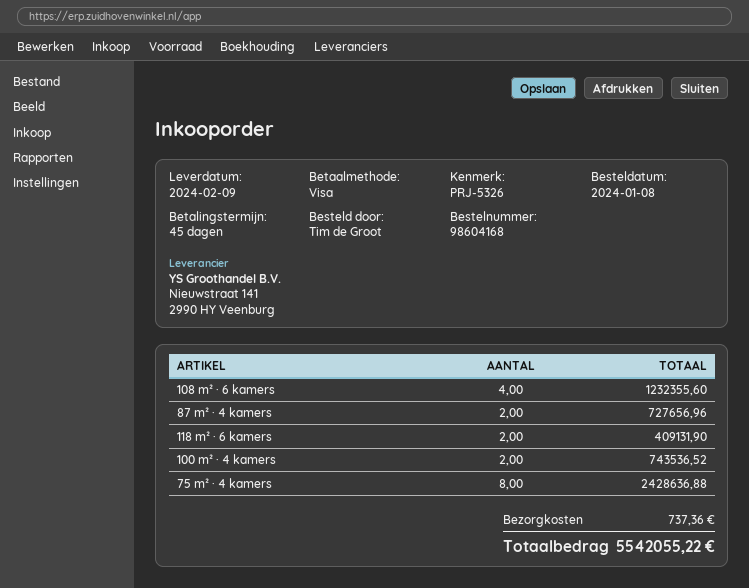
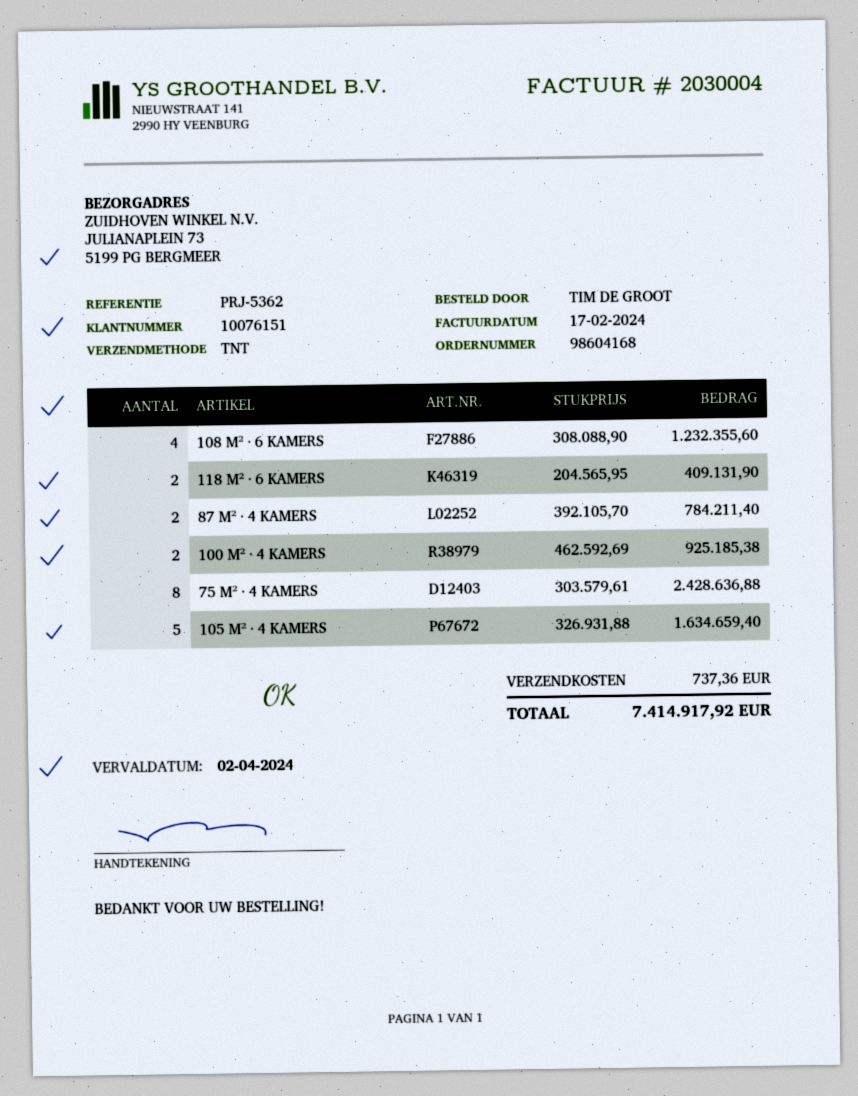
reference: PRJ-5326 -> PRJ-5362
87 m² · 4 kamers: 2 for 727656.96 -> 2 for 784211.40
100 m² · 4 kamers: 2 for 743536.52 -> 2 for 925185.38
105 M² · 4 KAMERS: none -> 5 for 1634659.40
total: 5542055.22 -> 7414917.92

